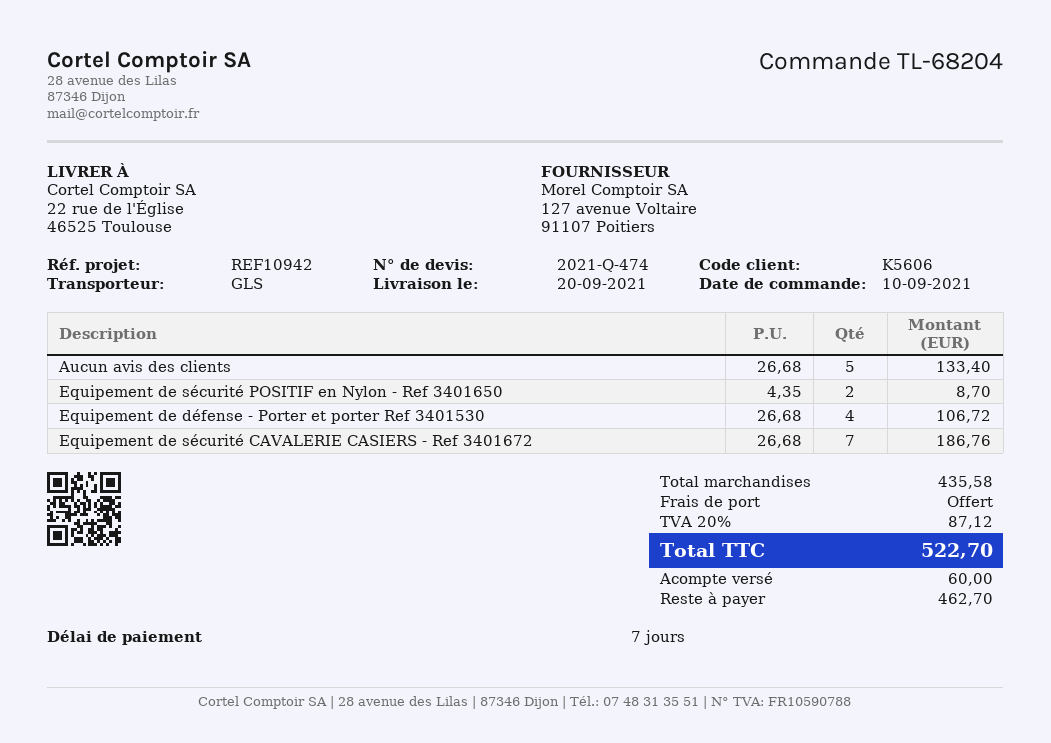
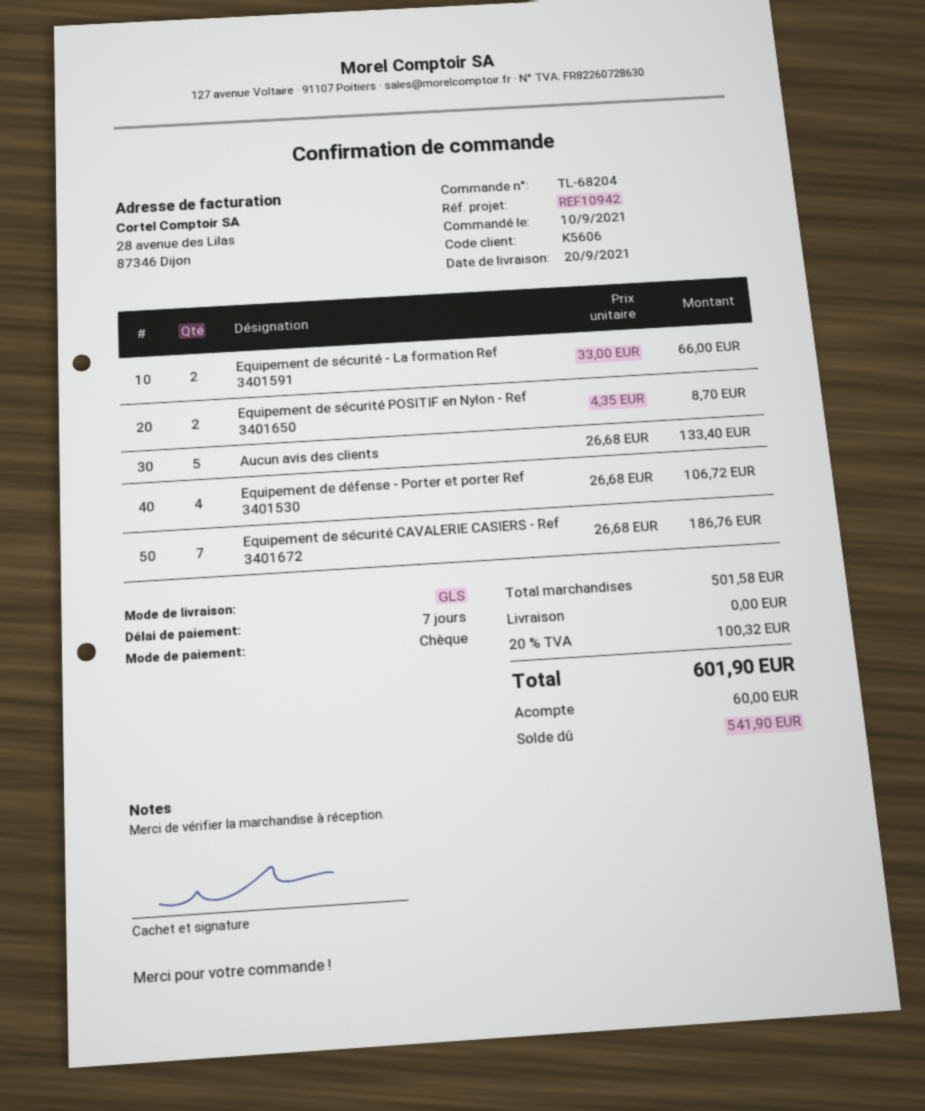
Equipement de sécurité - La formation Ref 3401591: none -> 2 x 33.00 = 66.00
subtotal: 435.58 -> 501.58
tax: 20% = 87.12 -> 20% = 100.32
total: 522.70 -> 601.90
balance: 462.70 -> 541.90

